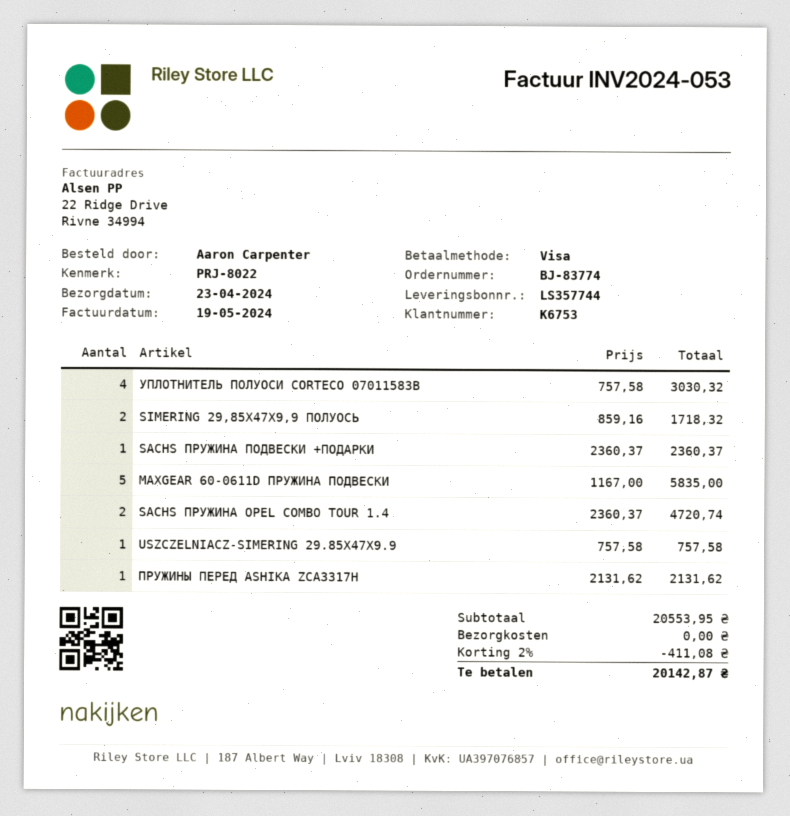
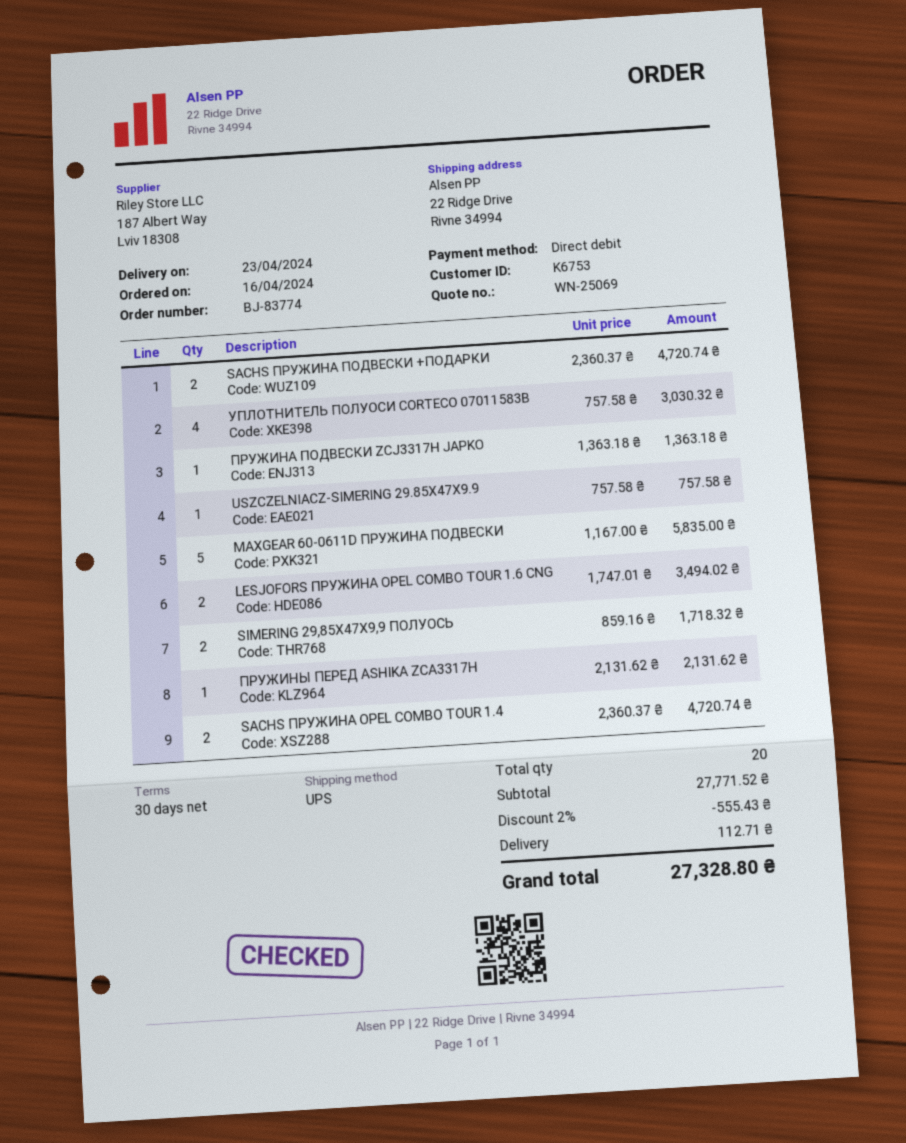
payment method: Visa -> direct debit
SACHS ПРУЖИНА ПОДВЕСКИ +ПОДАРКИ: 1 x 2360.37 = 2360.37 -> 2 x 2360.37 = 4720.74
ПРУЖИНА ПОДВЕСКИ ZCJ3317H JAPKO: none -> 1 x 1363.18 = 1363.18
LESJOFORS ПРУЖИНА OPEL COMBO TOUR 1.6 CNG: none -> 2 x 1747.01 = 3494.02
subtotal: 20553.95 -> 27771.52
discount: 2% = 411.08 -> 2% = 555.43
shipping: 0.00 -> 112.71
total: 20142.87 -> 27328.80

